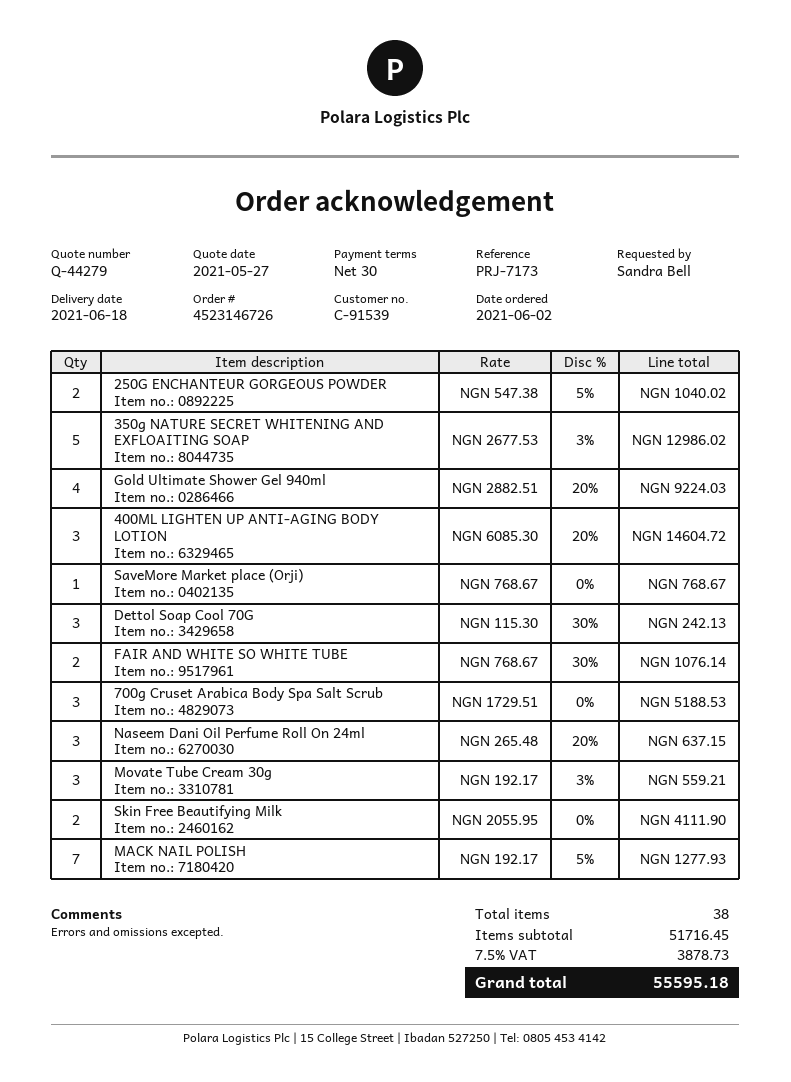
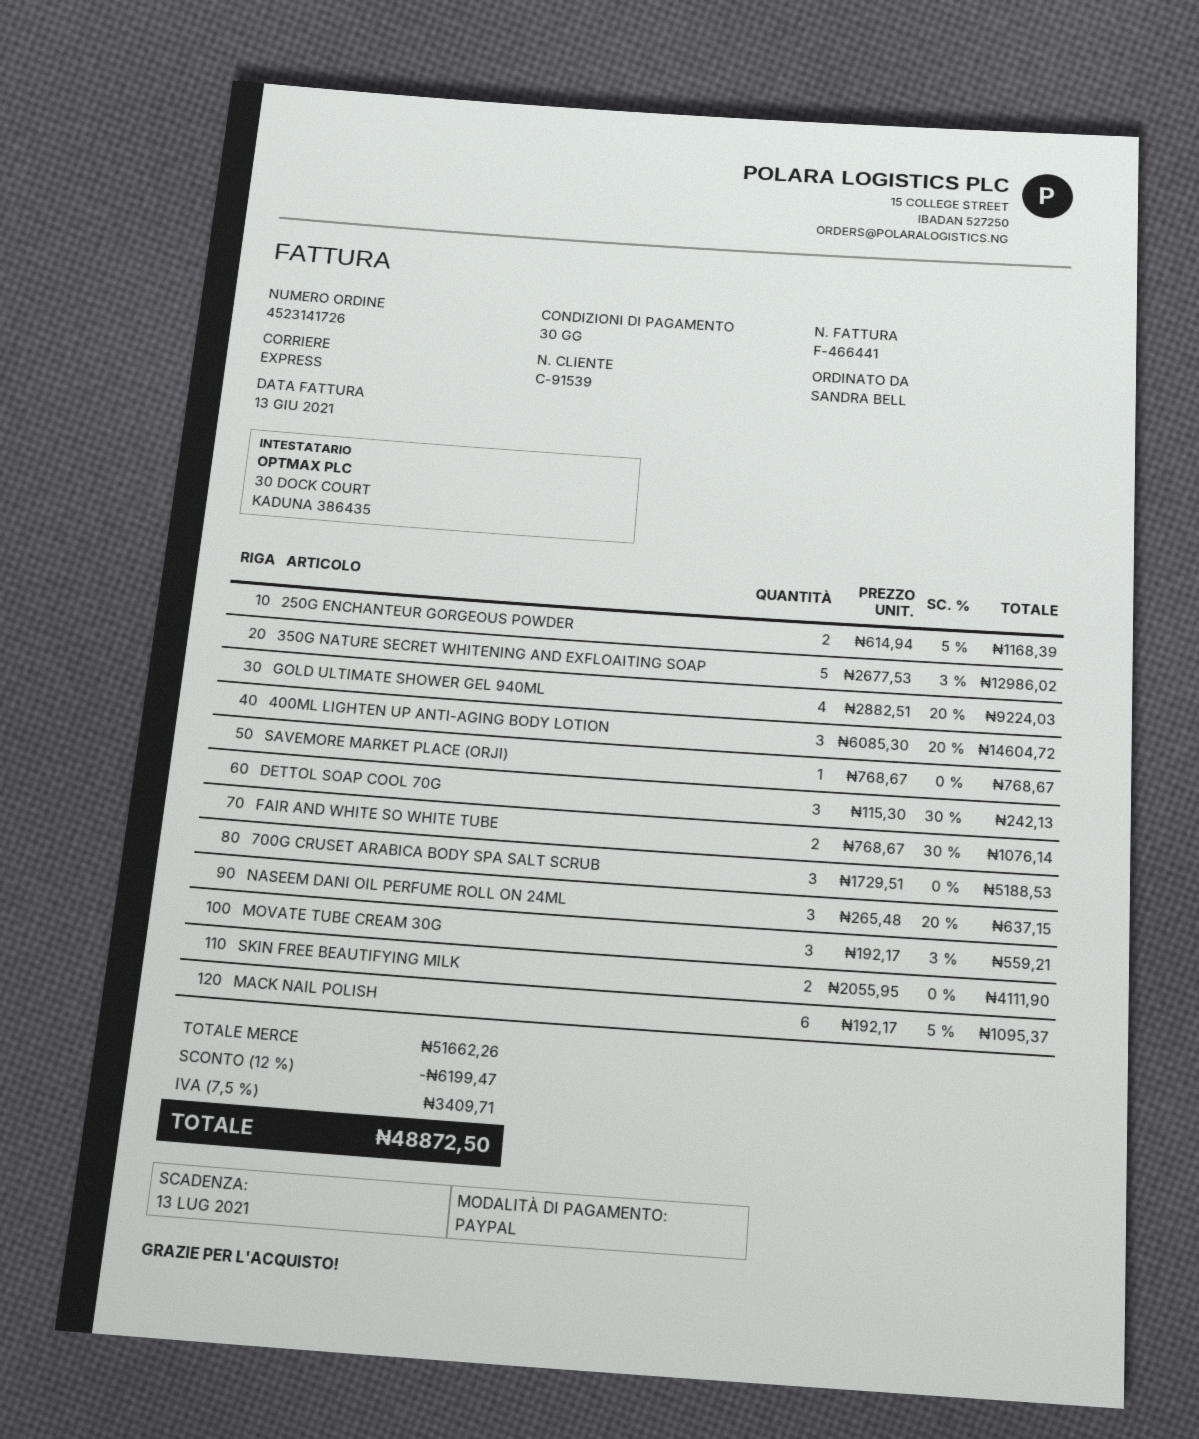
order number: 4523146726 -> 4523141726
250G ENCHANTEUR GORGEOUS POWDER: 2 x 547.38 - 5% = 1040.02 -> 2 x 614.94 - 5% = 1168.39
MACK NAIL POLISH: 7 x 192.17 - 5% = 1277.93 -> 6 x 192.17 - 5% = 1095.37
subtotal: 51716.45 -> 51662.26
discount: none -> 12% = 6199.47
tax: 7.5% = 3878.73 -> 7.5% = 3409.71
total: 55595.18 -> 48872.50

